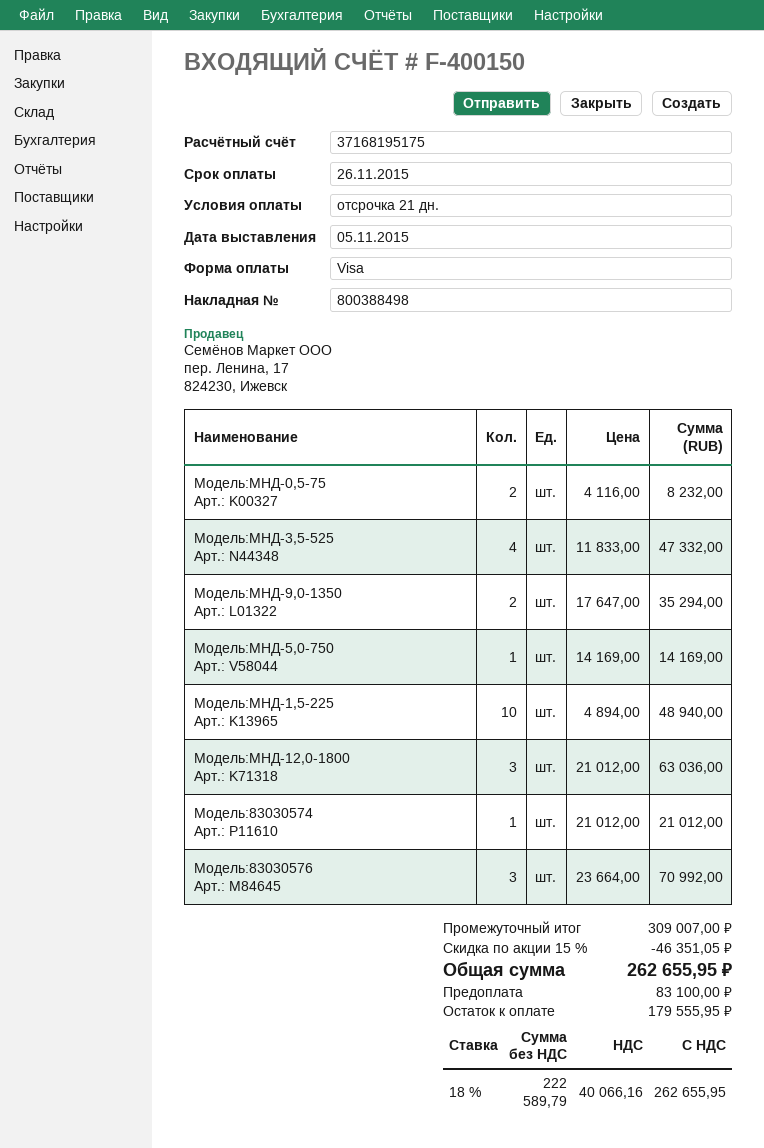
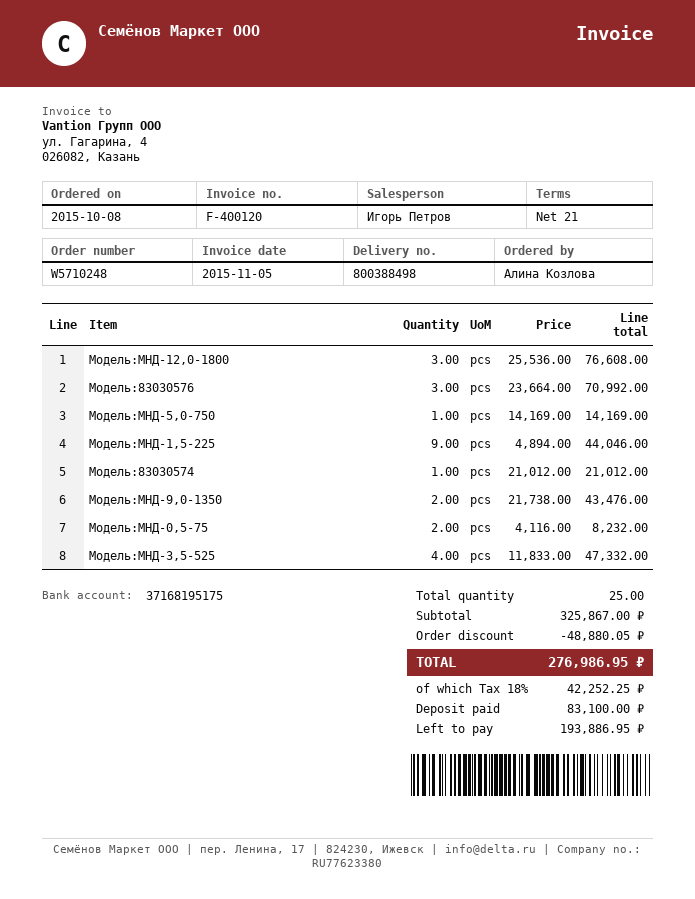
invoice number: F-400150 -> F-400120
Модель:МНД-9,0-1350: 2 x 17647.00 = 35294.00 -> 2 x 21738.00 = 43476.00
Модель:МНД-1,5-225: 10 x 4894.00 = 48940.00 -> 9 x 4894.00 = 44046.00
Модель:МНД-12,0-1800: 3 x 21012.00 = 63036.00 -> 3 x 25536.00 = 76608.00
subtotal: 309007.00 -> 325867.00
discount: 46351.05 -> 48880.05
tax: 18% = 40066.16 -> 18% = 42252.25
total: 262655.95 -> 276986.95
balance: 179555.95 -> 193886.95

